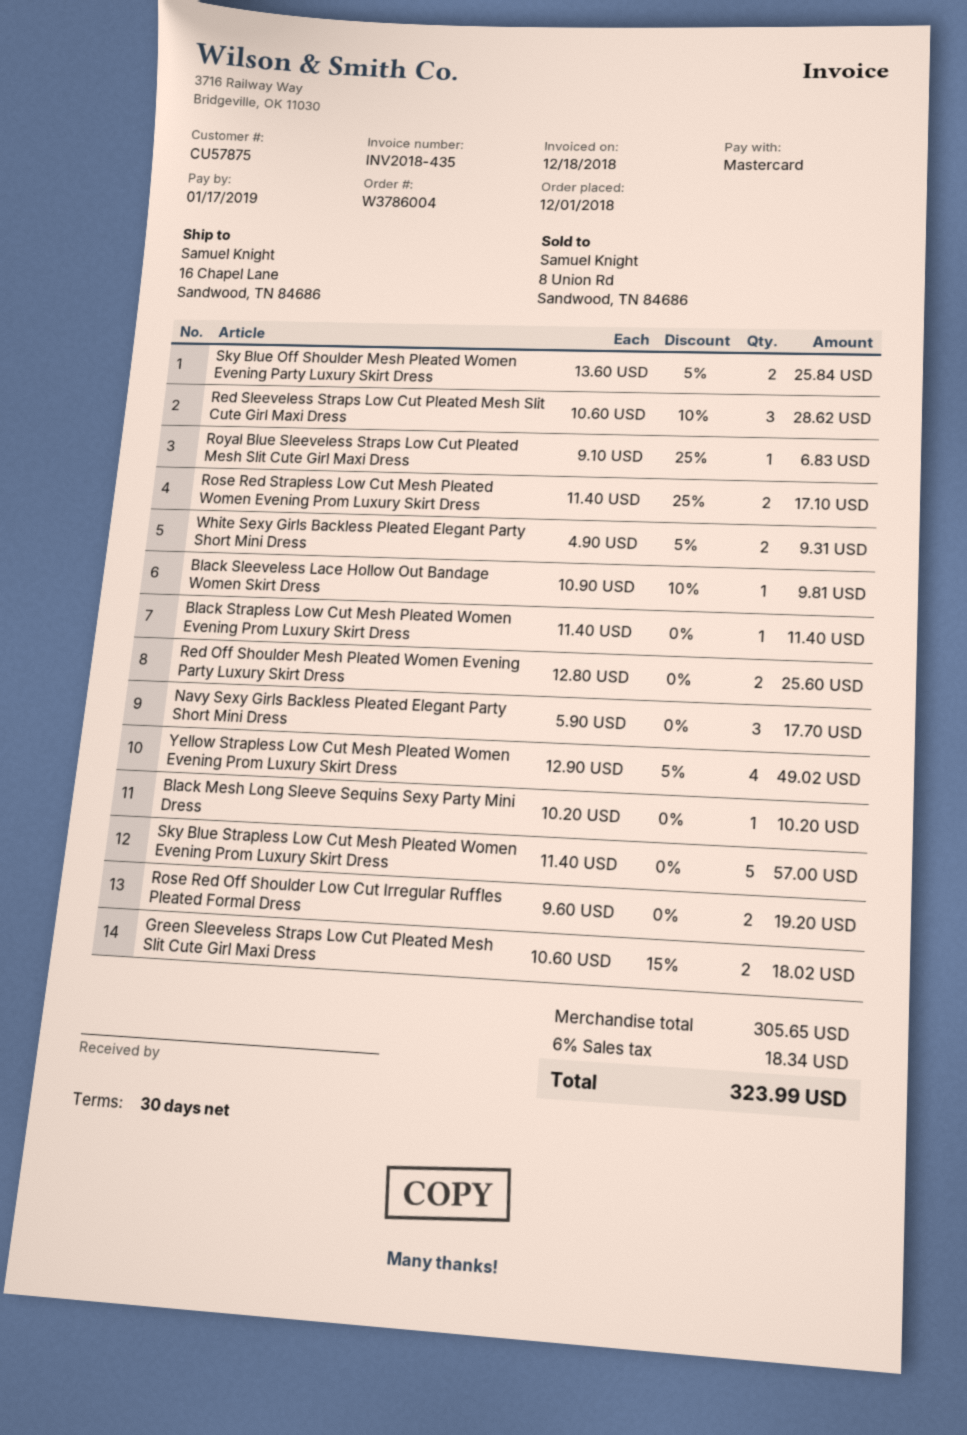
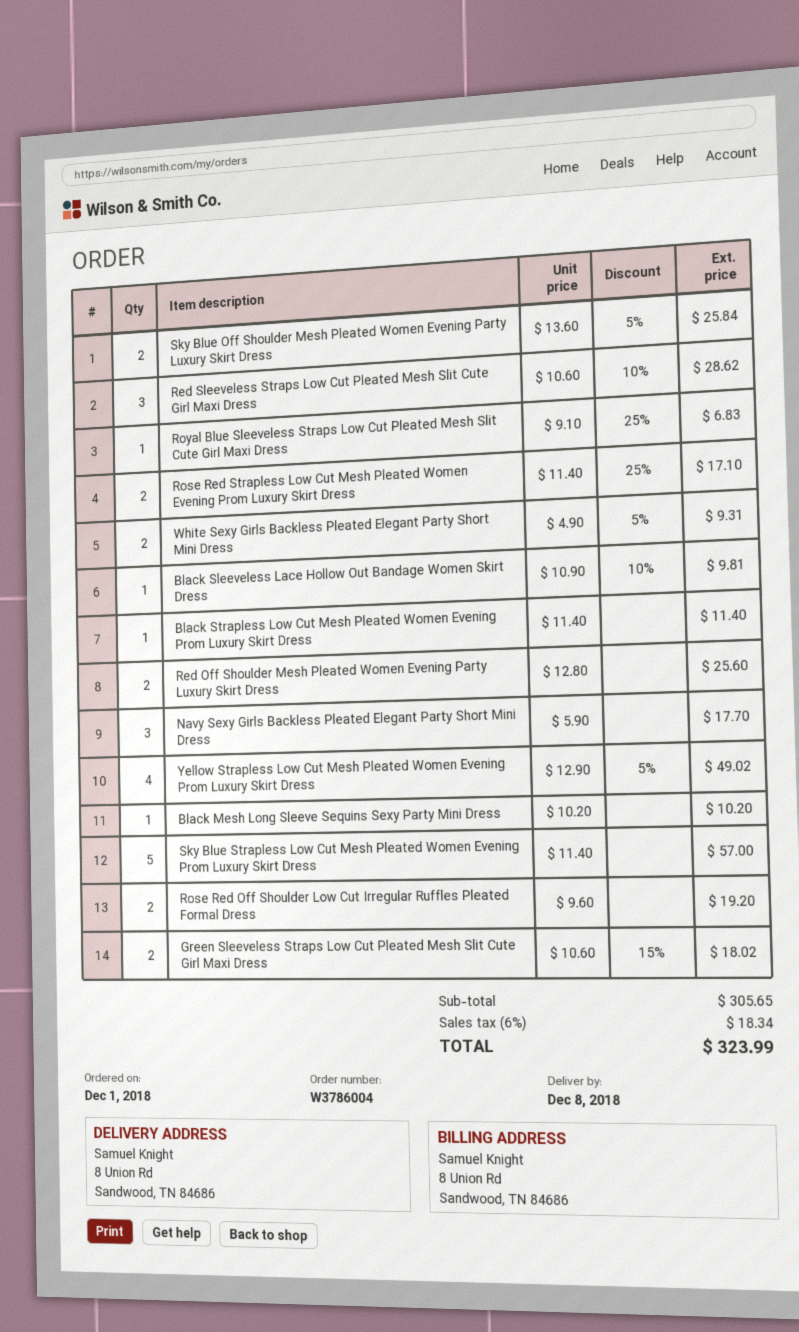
ship to: 16 Chapel Lane, Sandwood, TN 84686 -> 8 Union Rd, Sandwood, TN 84686

